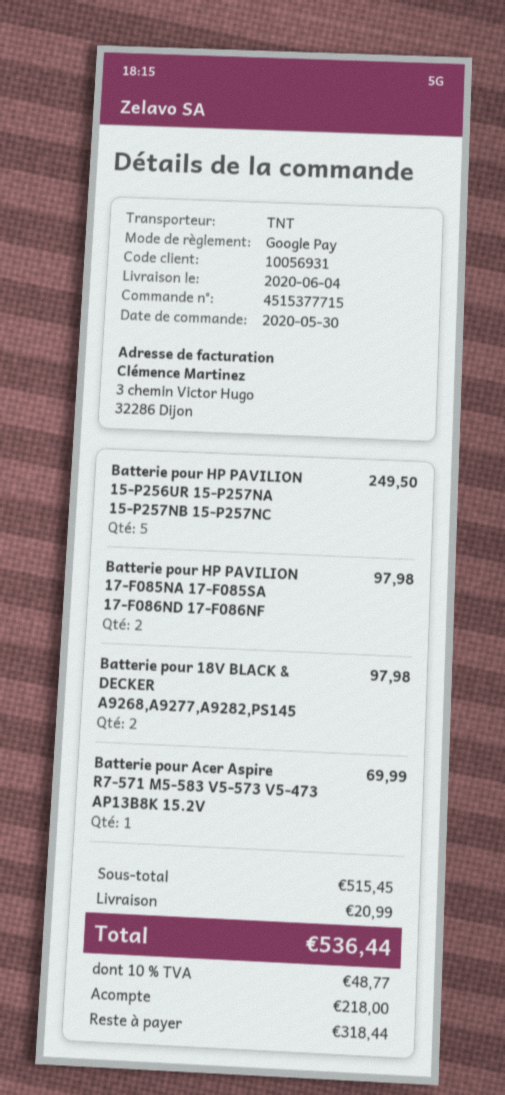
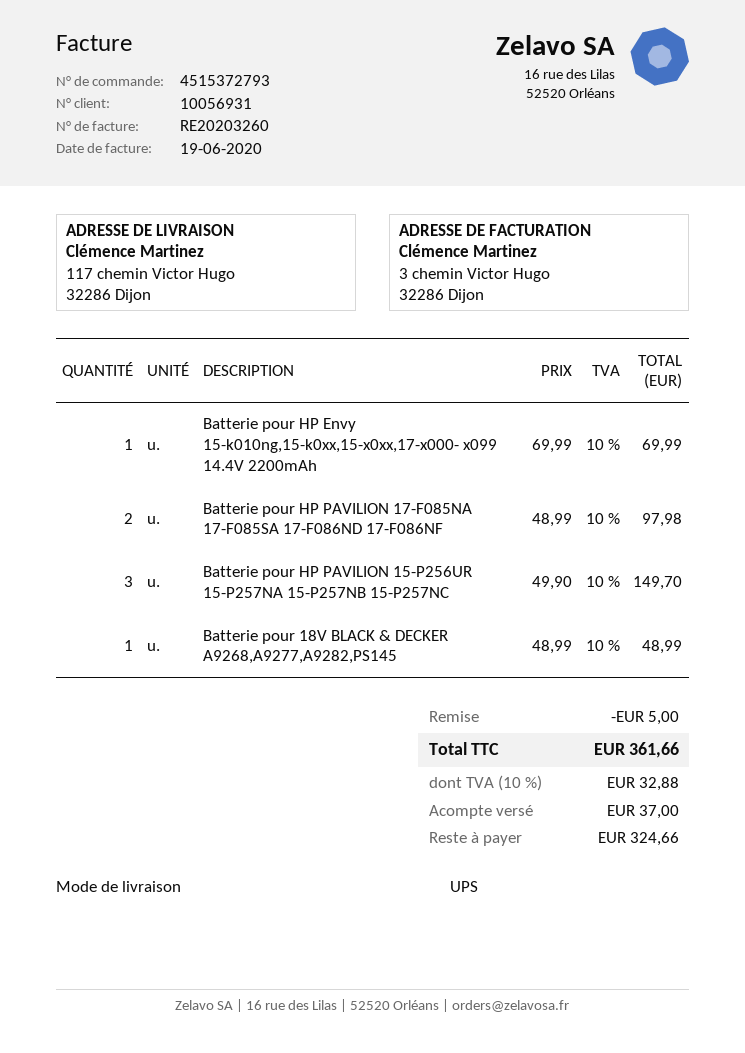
order number: 4515377715 -> 4515372793
shipping method: TNT -> UPS
Batterie pour HP PAVILION 15-P256UR 15-P257NA 15-P257NB 15-P257NC: 5 for 249.50 -> 3 for 149.70
Batterie pour 18V BLACK & DECKER A9268,A9277,A9282,PS145: 2 for 97.98 -> 1 for 48.99
Batterie pour Acer Aspire R7-571 M5-583 V5-573 V5-473 AP13B8K 15.2V: 1 for 69.99 -> none
Batterie pour HP Envy 15-k010ng,15-k0xx,15-x0xx,17-x000- x099 14.4V 2200mAh: none -> 1 for 69.99
discount: none -> 5.00
shipping: 20.99 -> none
tax: 10% = 48.77 -> 10% = 32.88
total: 536.44 -> 361.66
deposit: 218.00 -> 37.00
balance: 318.44 -> 324.66

